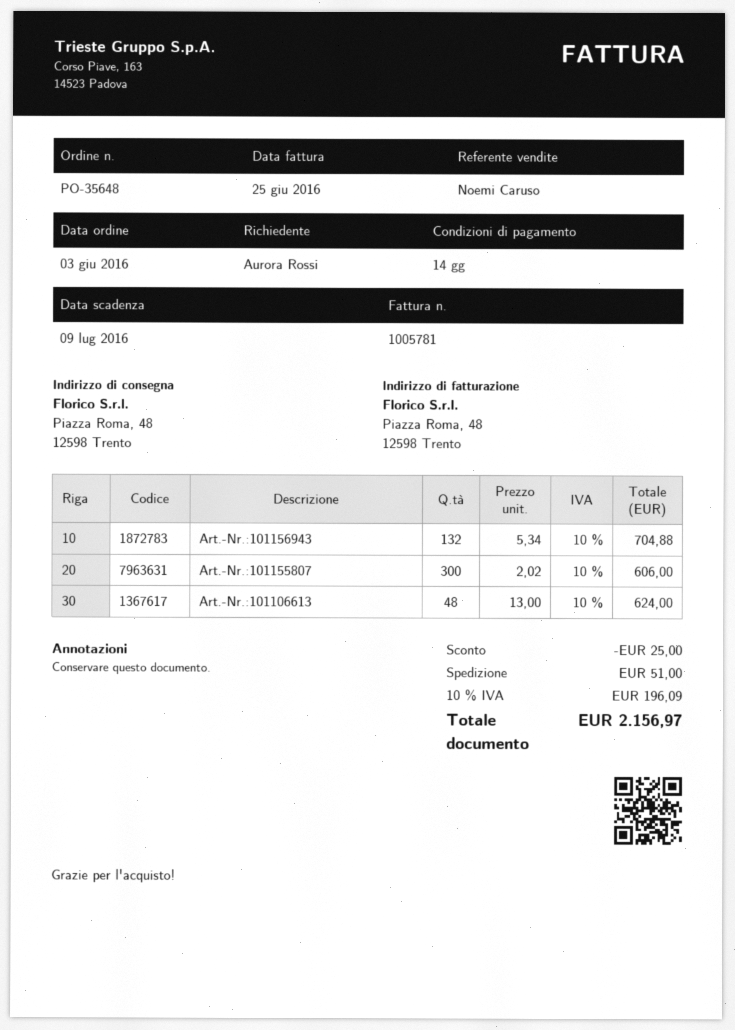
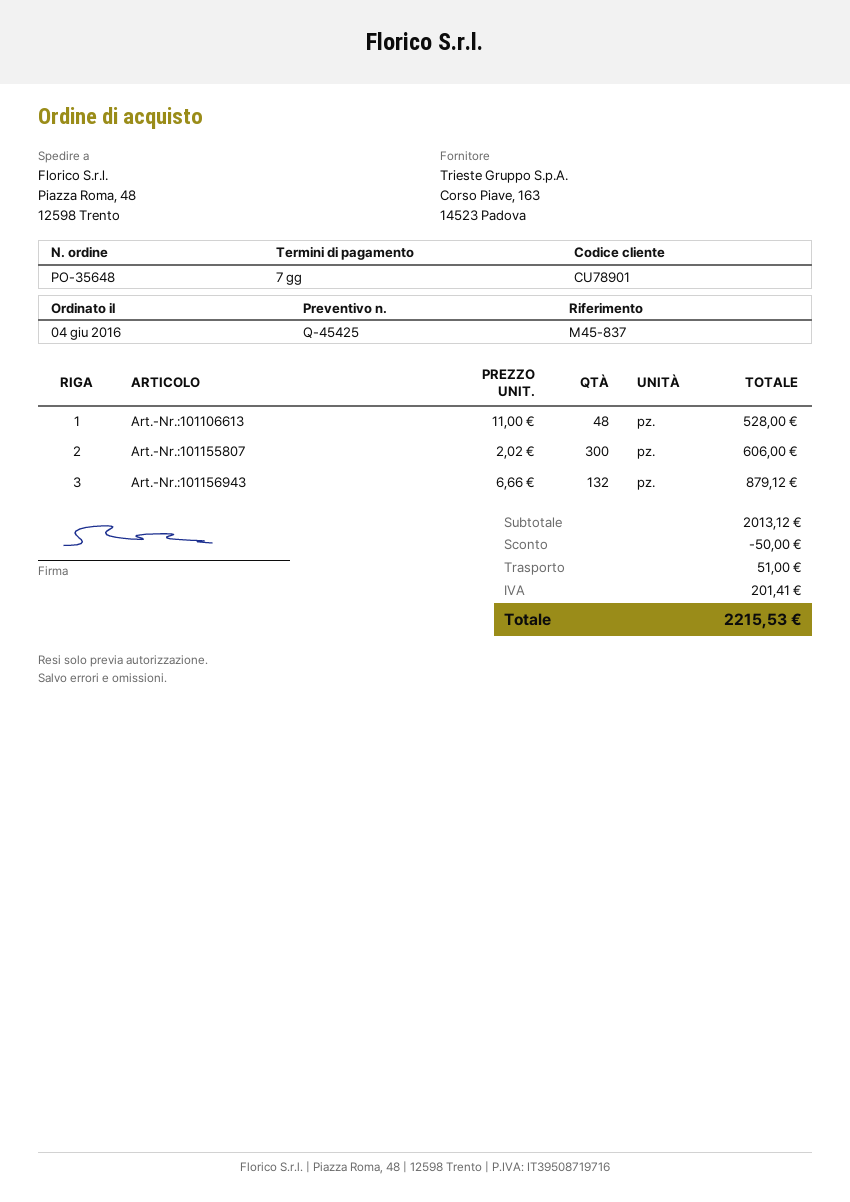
order date: 2016-06-03 -> 2016-06-04
payment terms: 14 days -> 7 days
Art.-Nr.:101156943: 132 x 5.34 = 704.88 -> 132 x 6.66 = 879.12
Art.-Nr.:101106613: 48 x 13.00 = 624.00 -> 48 x 11.00 = 528.00
discount: 25.00 -> 50.00
tax: 196.09 -> 201.41
total: 2156.97 -> 2215.53

